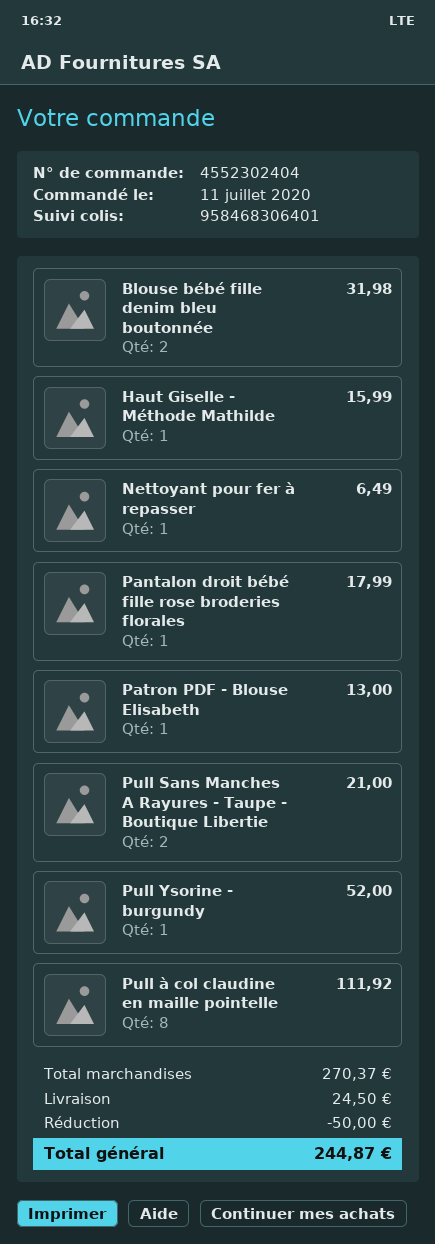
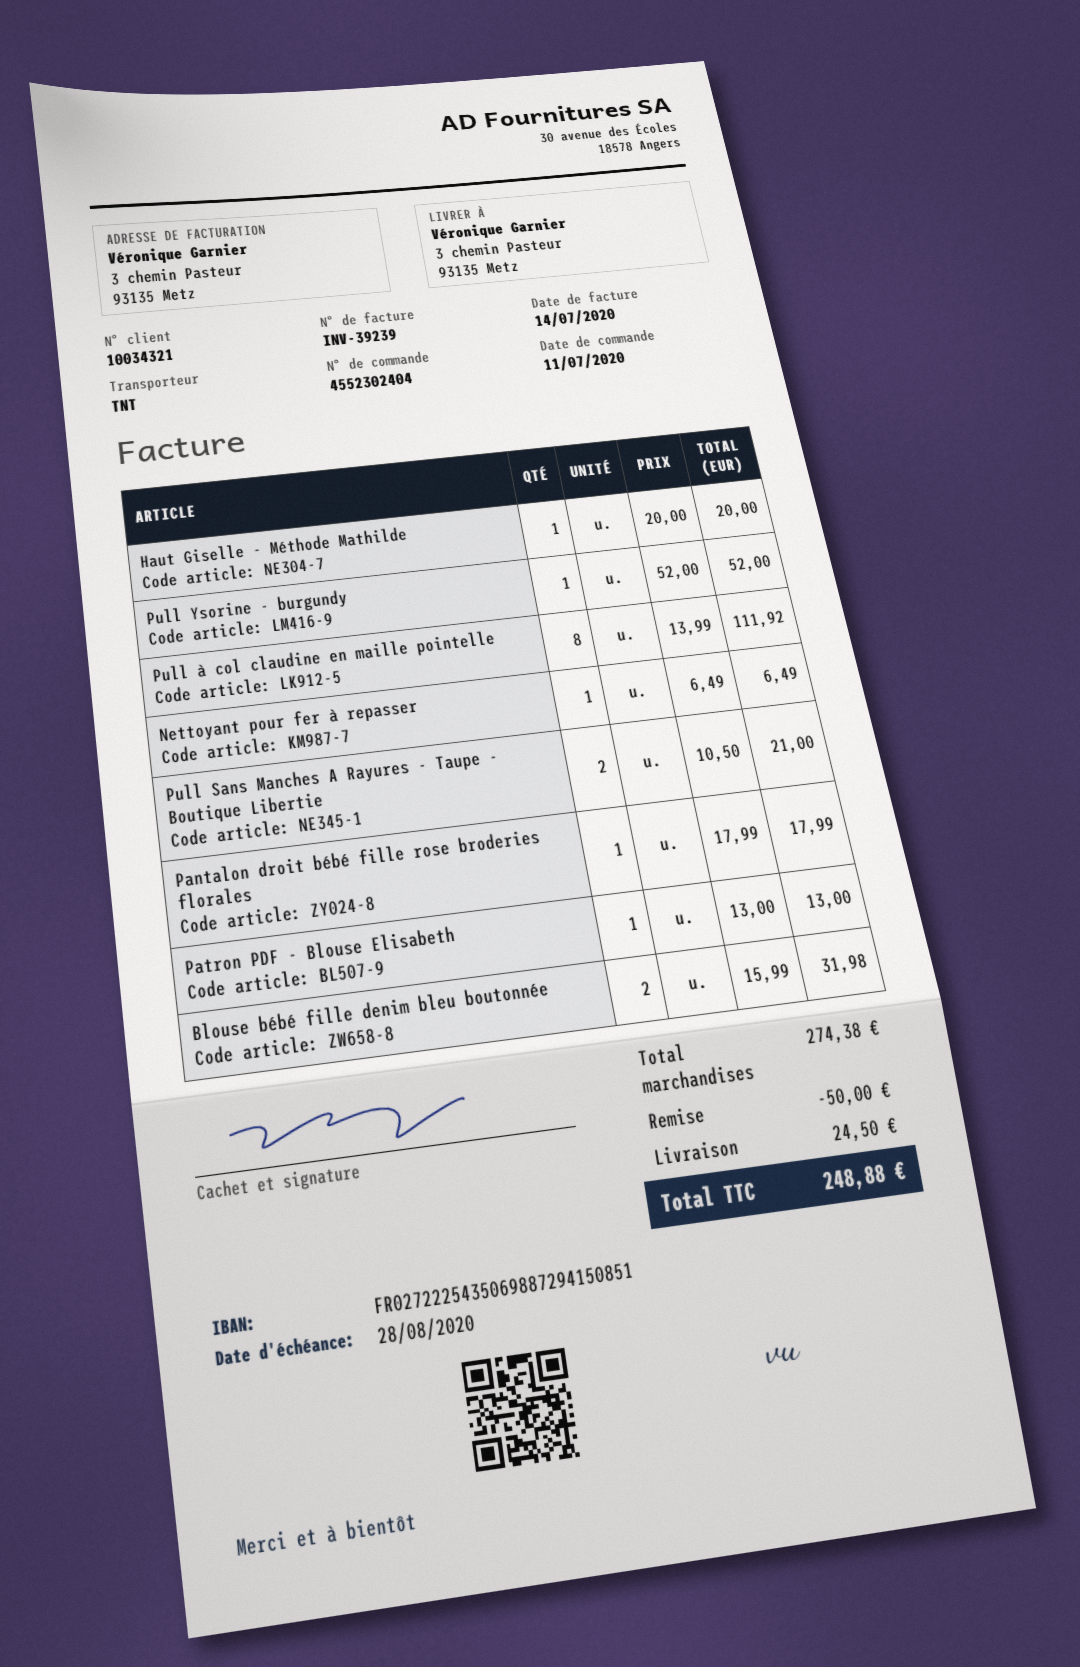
Haut Giselle - Méthode Mathilde: 1 for 15.99 -> 1 for 20.00
subtotal: 270.37 -> 274.38
total: 244.87 -> 248.88

